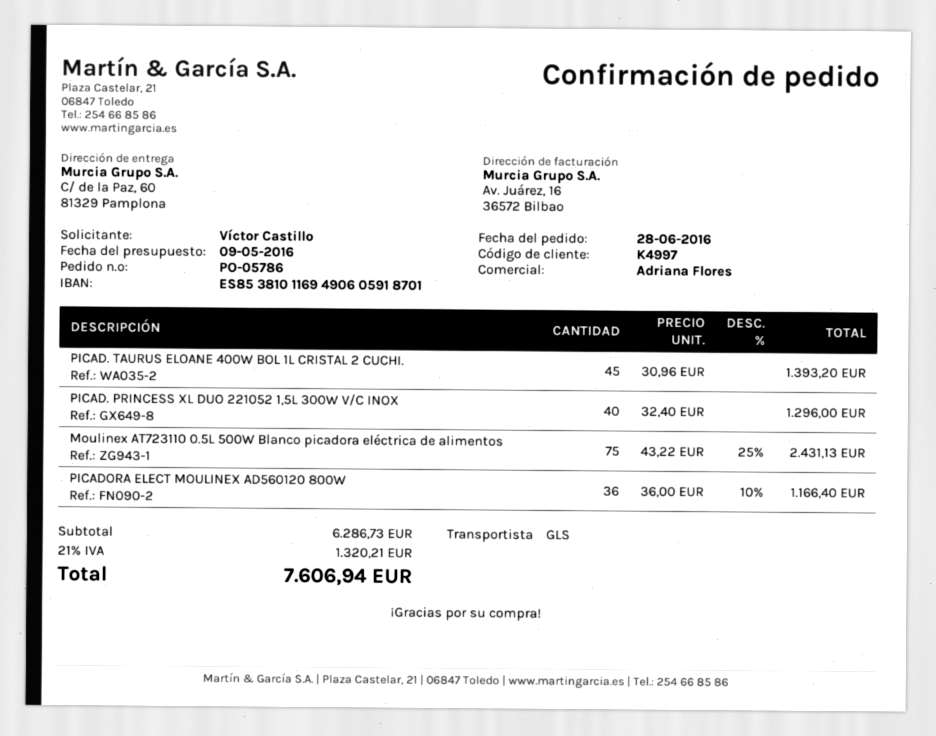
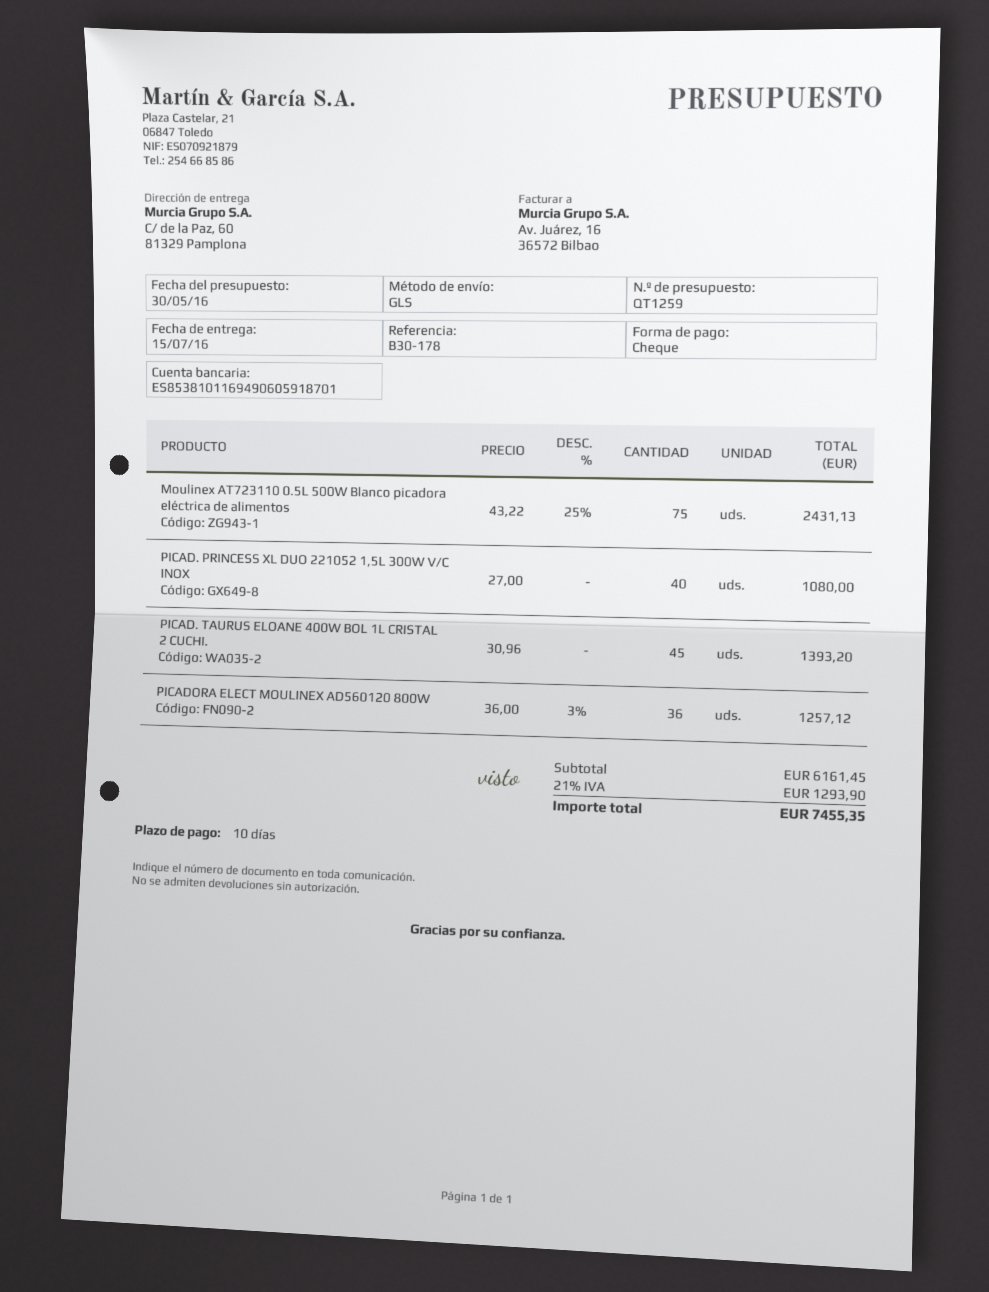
quote date: 2016-05-09 -> 2016-05-30
PICAD. PRINCESS XL DUO 221052 1,5L 300W V/C INOX: 40 x 32.40 = 1296.00 -> 40 x 27.00 = 1080.00
PICADORA ELECT MOULINEX AD560120 800W: 36 x 36.00 - 10% = 1166.40 -> 36 x 36.00 - 3% = 1257.12
subtotal: 6286.73 -> 6161.45
tax: 21% = 1320.21 -> 21% = 1293.90
total: 7606.94 -> 7455.35

